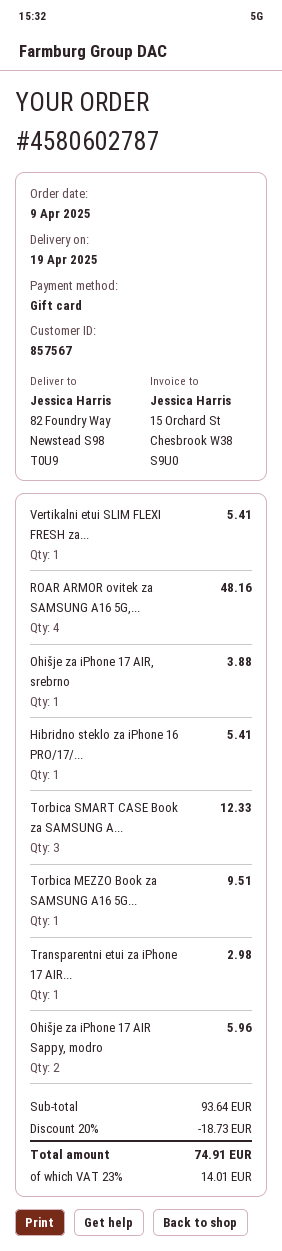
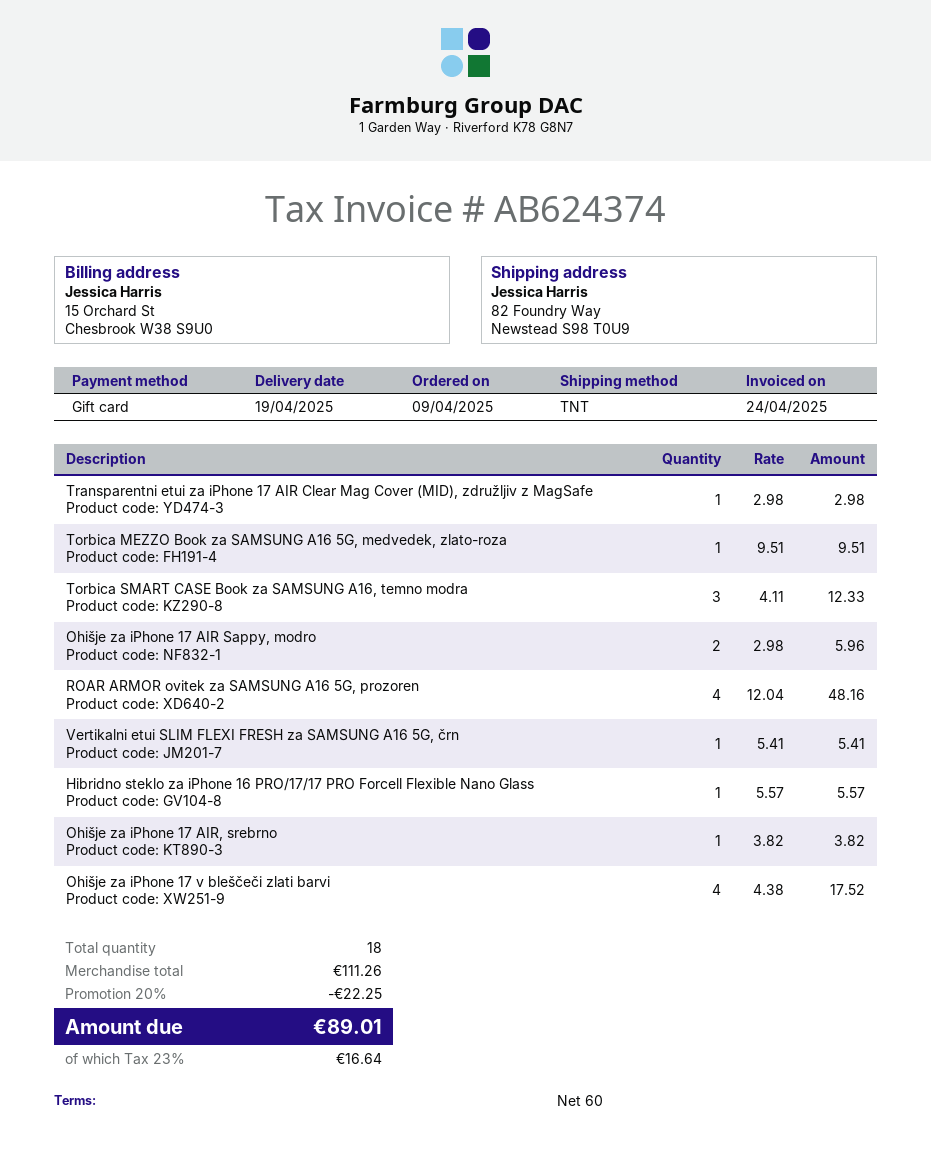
Ohišje za iPhone 17 AIR, srebrno: 1 for 3.88 -> 1 for 3.82
Hibridno steklo za iPhone 16 PRO/17/...: 1 for 5.41 -> 1 for 5.57
Ohišje za iPhone 17 v bleščeči zlati barvi: none -> 4 for 17.52
subtotal: 93.64 -> 111.26
discount: 20% = 18.73 -> 20% = 22.25
tax: 23% = 14.01 -> 23% = 16.64
total: 74.91 -> 89.01

